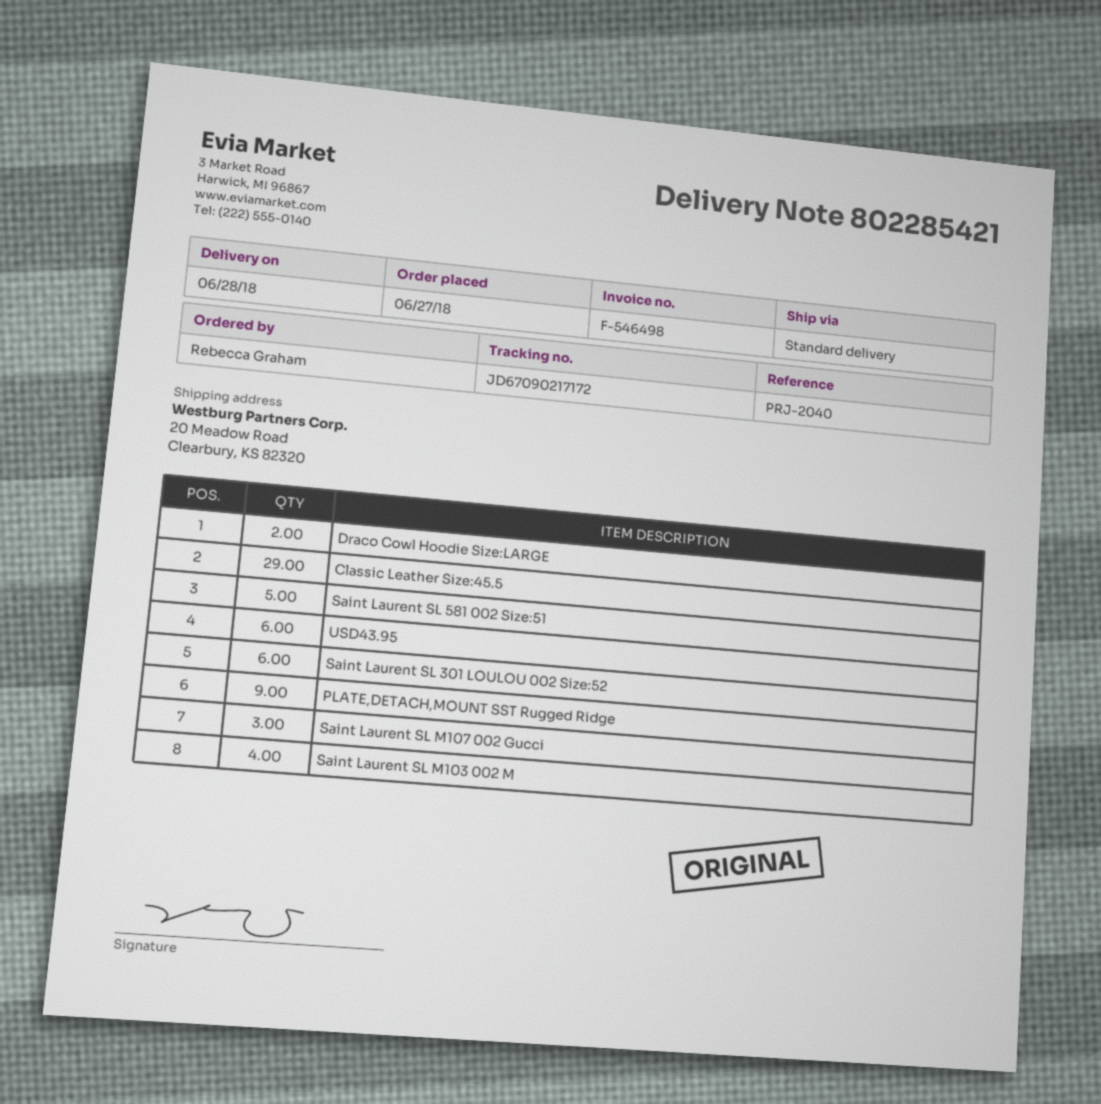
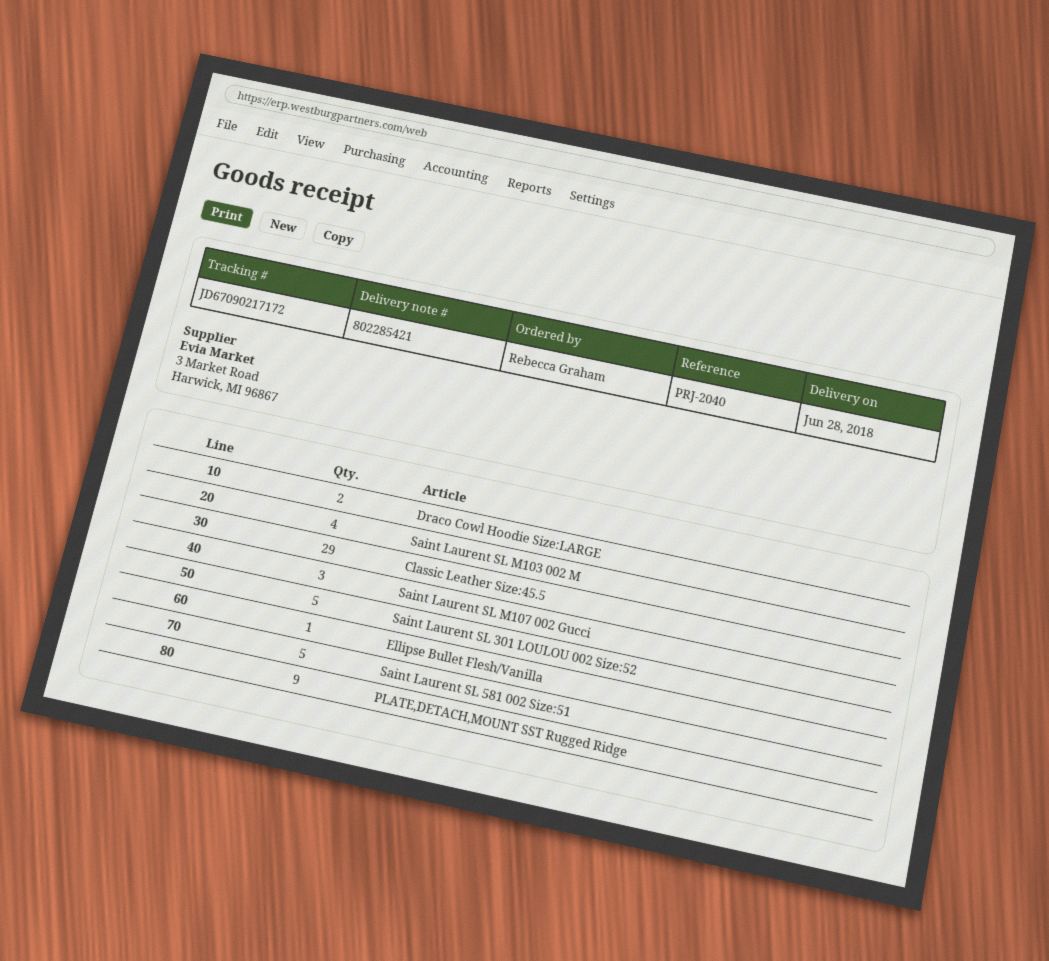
USD43.95: 6 -> none
Saint Laurent SL 301 LOULOU 002 Size:52: 6 -> 5
Ellipse Bullet Flesh/Vanilla: none -> 1

